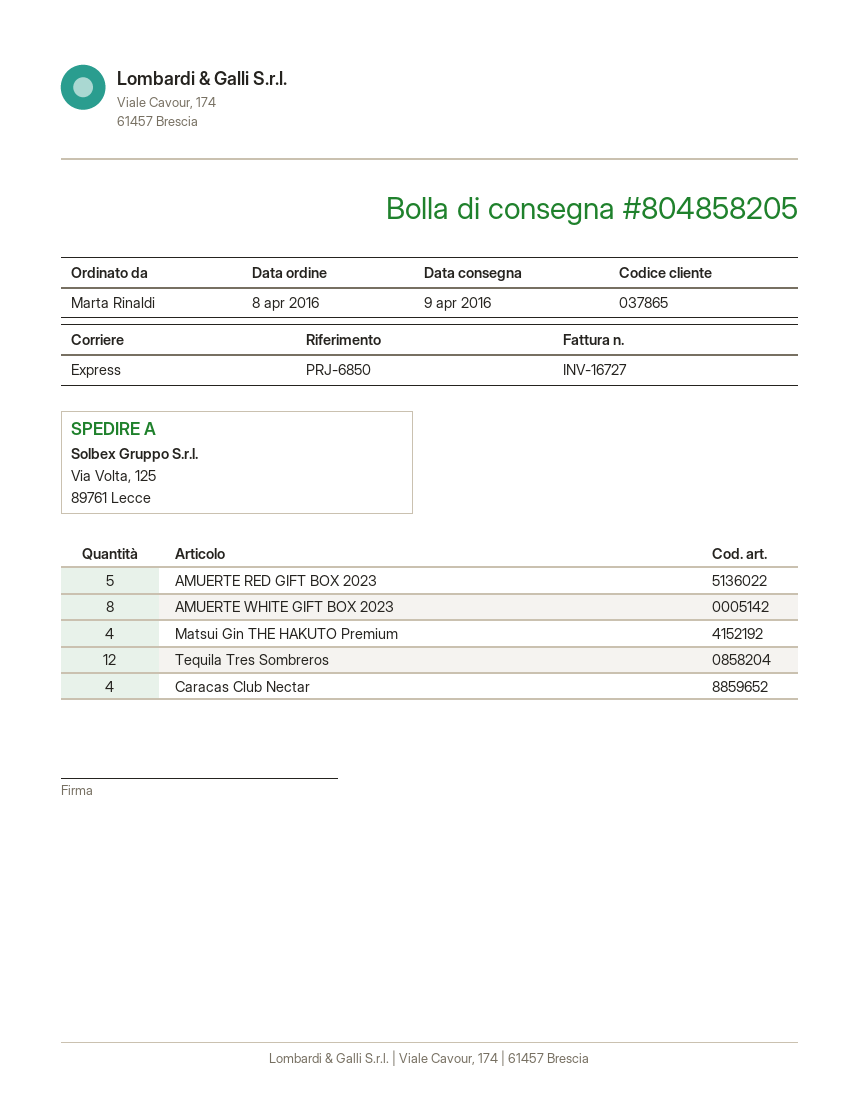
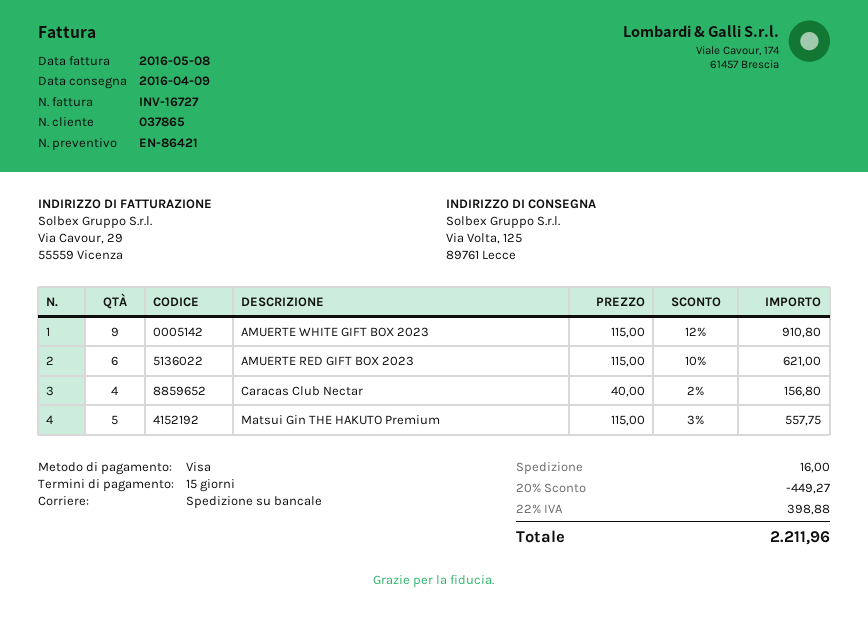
shipping method: express -> pallet freight
AMUERTE RED GIFT BOX 2023: 5 -> 6
AMUERTE WHITE GIFT BOX 2023: 8 -> 9
Matsui Gin THE HAKUTO Premium: 4 -> 5
Tequila Tres Sombreros: 12 -> none

